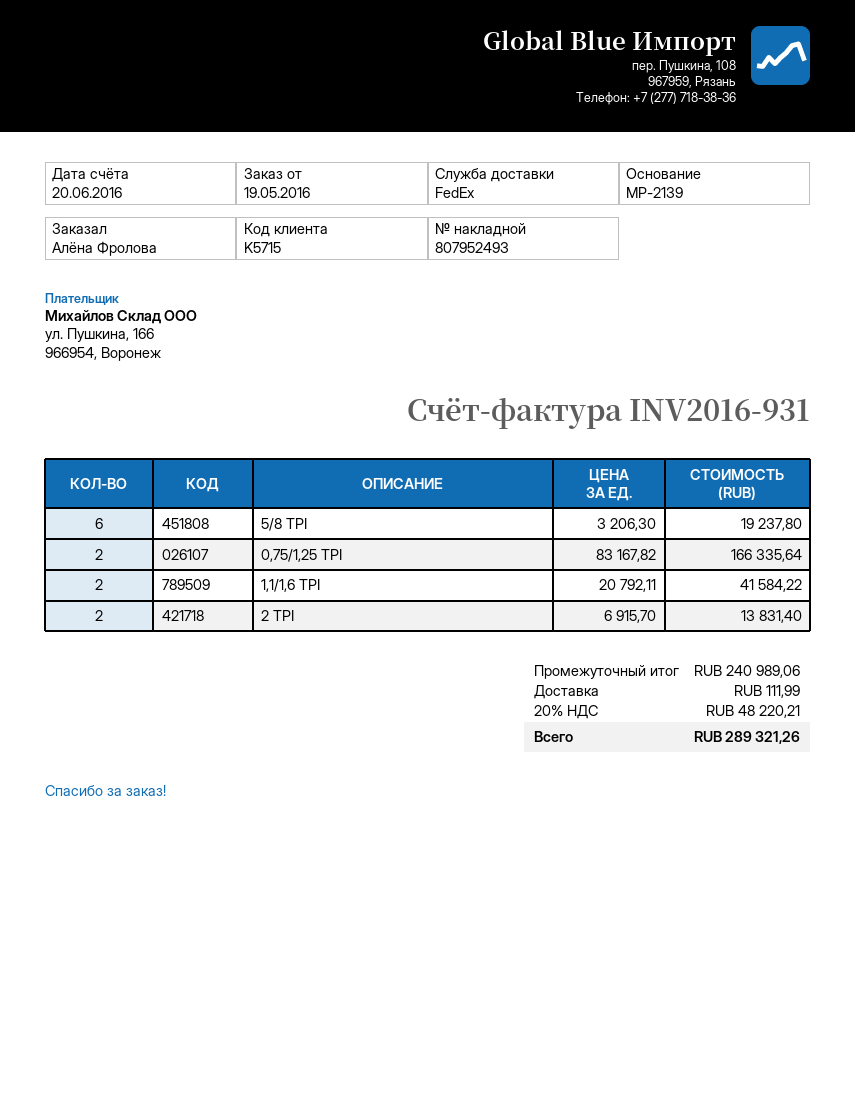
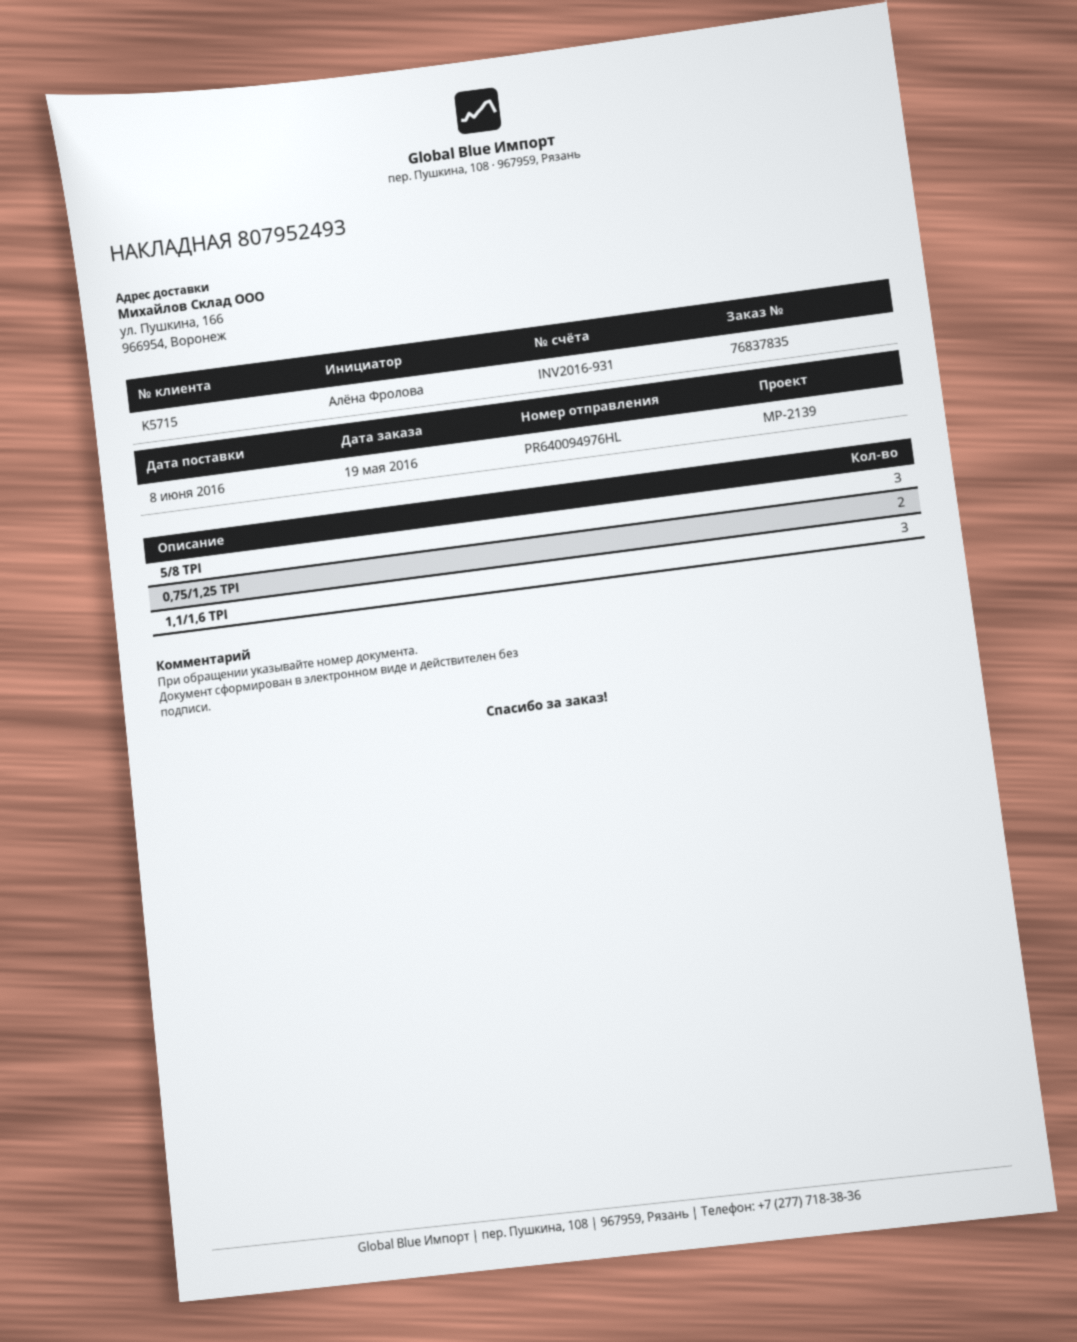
5/8 TPI: 6 -> 3
1,1/1,6 TPI: 2 -> 3
2 TPI: 2 -> none

